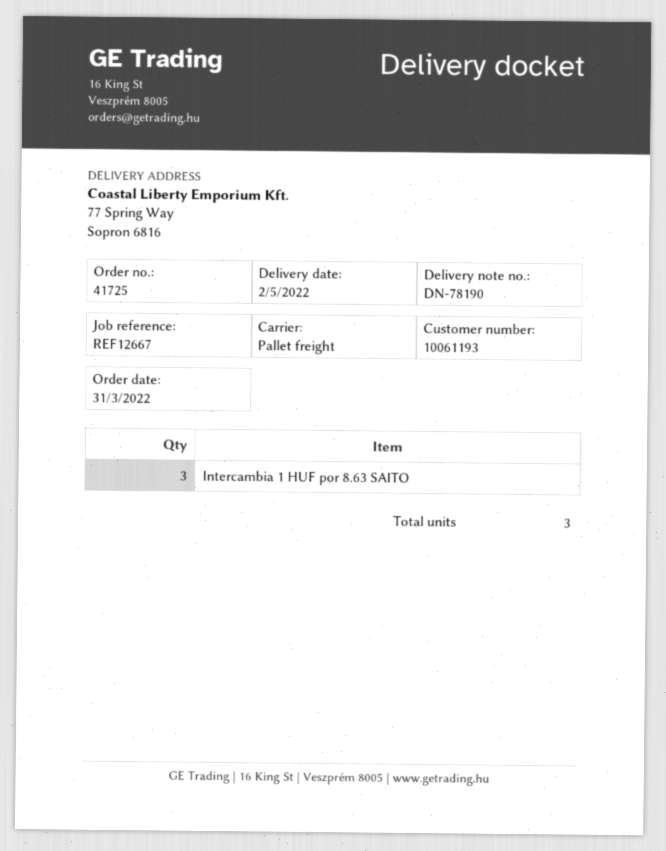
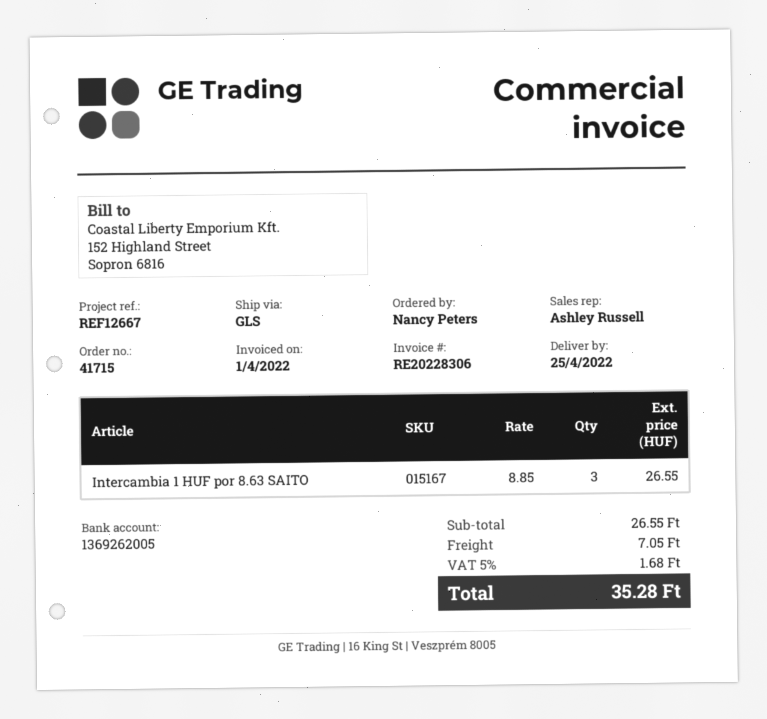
order number: 41725 -> 41715
delivery date: 2022-05-02 -> 2022-04-25
shipping method: pallet freight -> GLS

